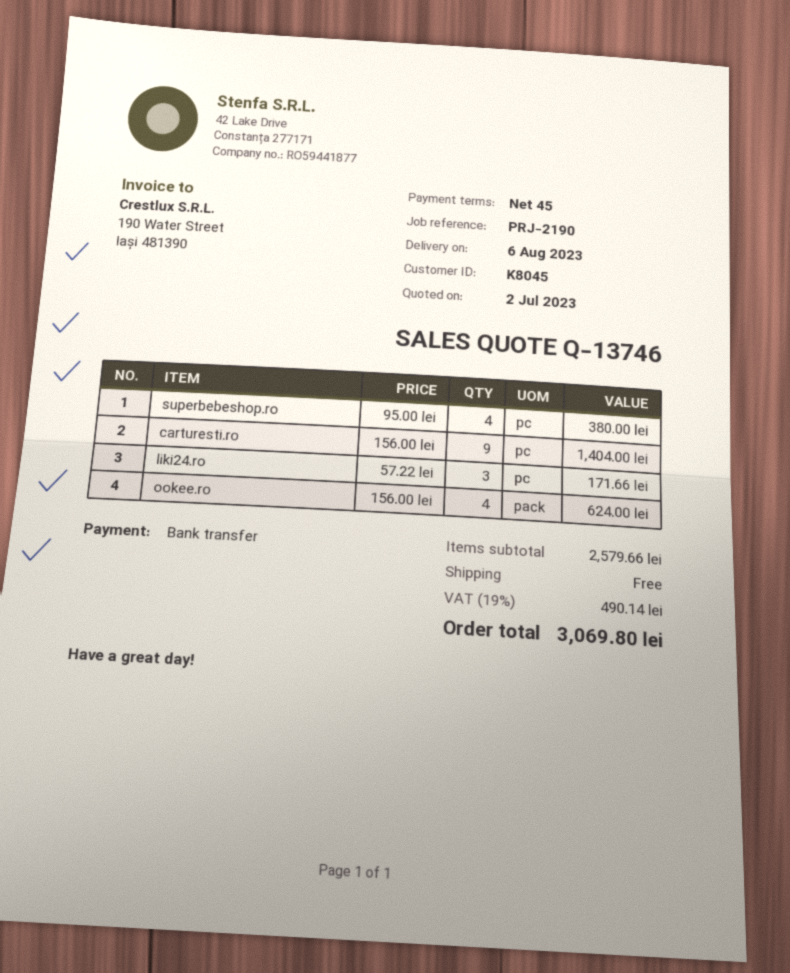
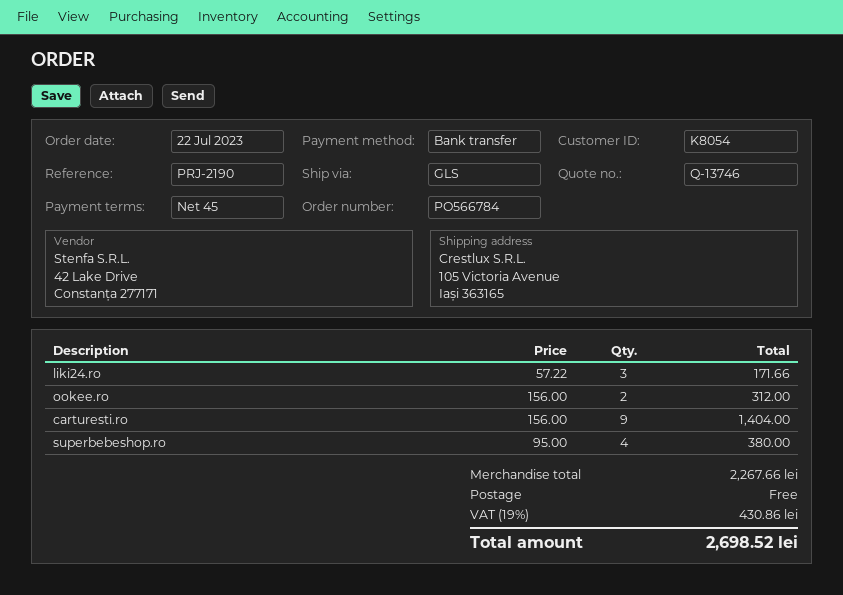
customer number: K8045 -> K8054
ookee.ro: 4 x 156.00 = 624.00 -> 2 x 156.00 = 312.00
subtotal: 2579.66 -> 2267.66
tax: 19% = 490.14 -> 19% = 430.86
total: 3069.80 -> 2698.52

